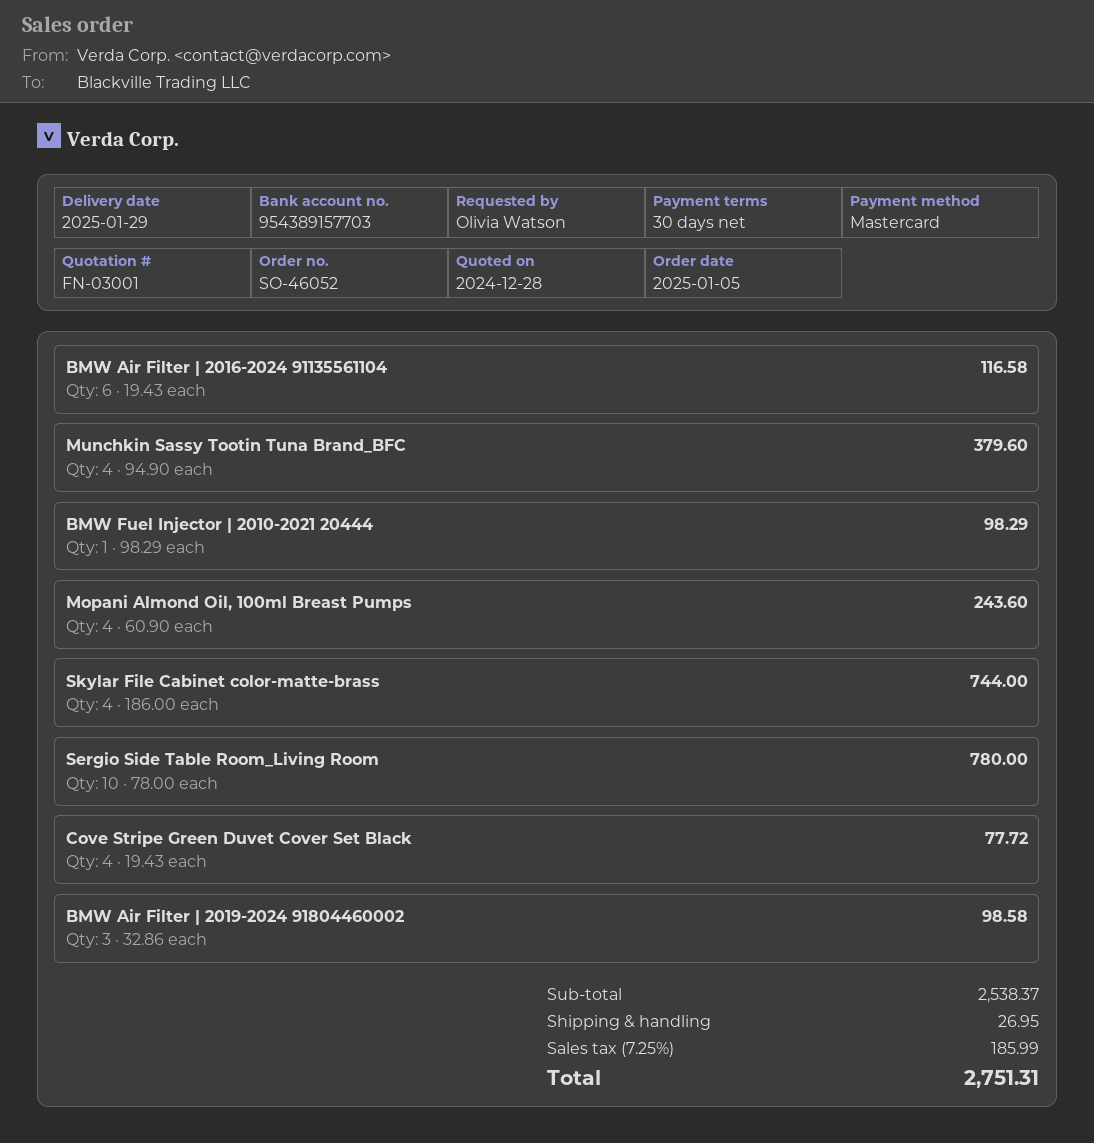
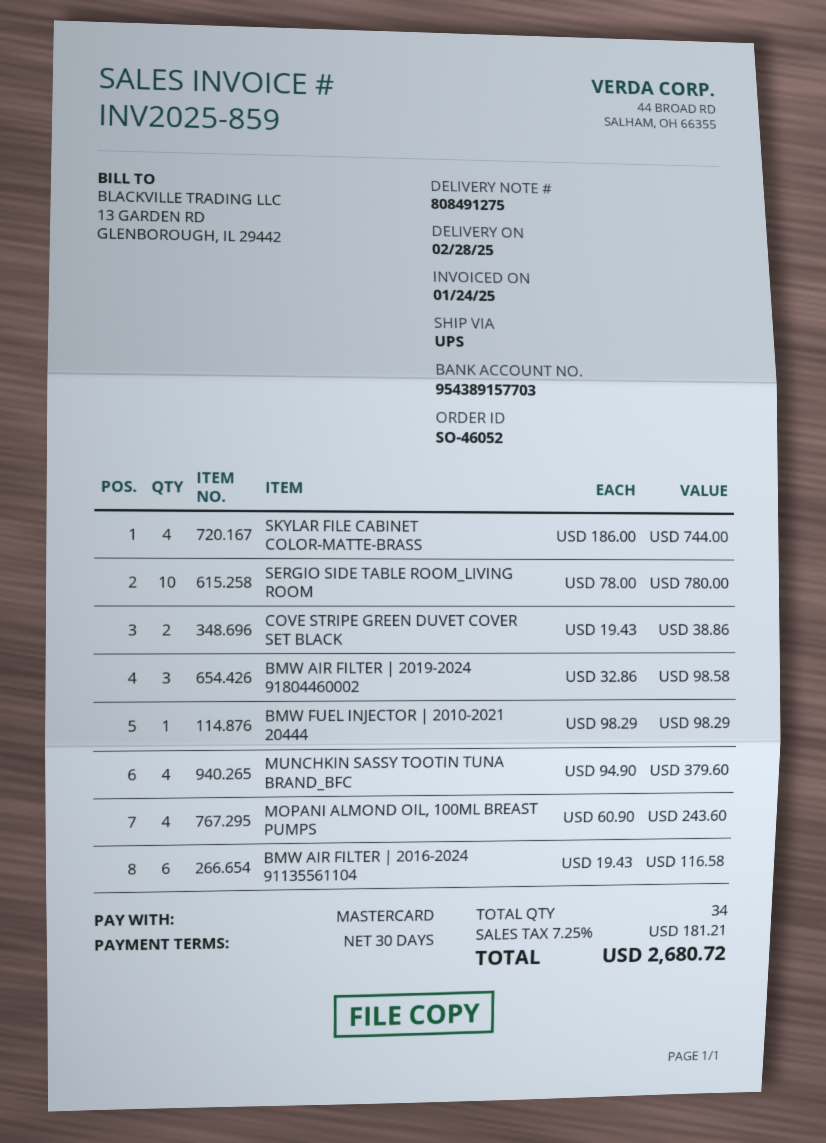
delivery date: 2025-01-29 -> 2025-02-28
Cove Stripe Green Duvet Cover Set Black: 4 x 19.43 = 77.72 -> 2 x 19.43 = 38.86
shipping: 26.95 -> none
tax: 7.25% = 185.99 -> 7.25% = 181.21
total: 2751.31 -> 2680.72

